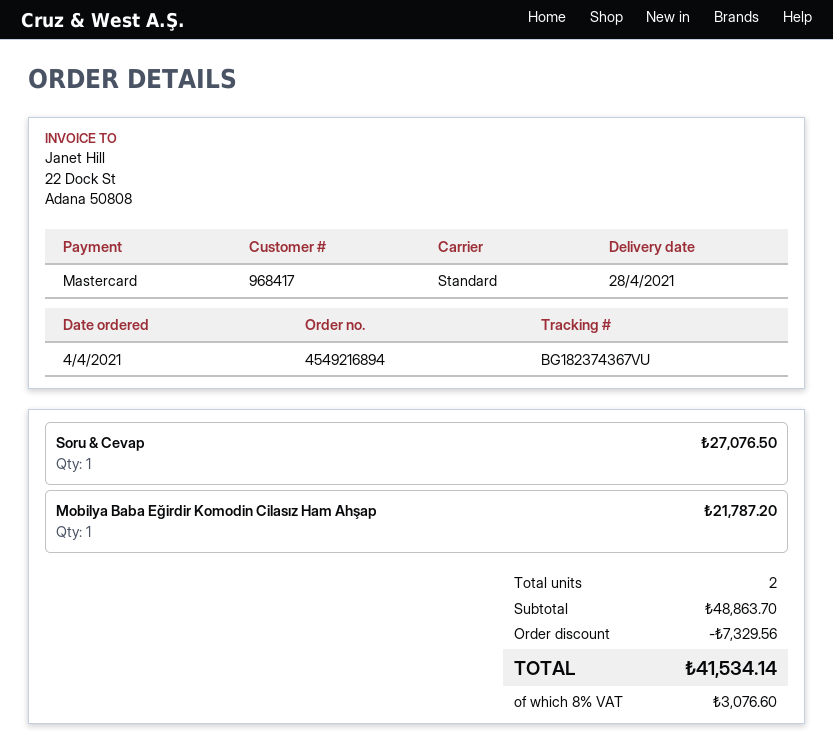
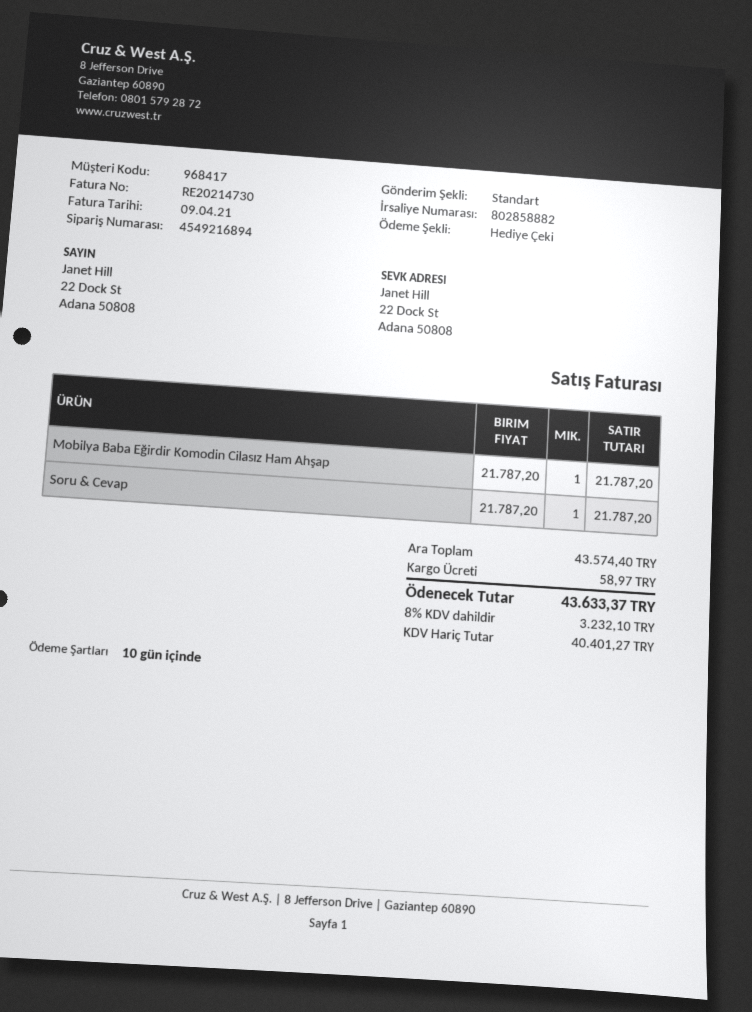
payment method: Mastercard -> gift card
Soru & Cevap: 1 for 27076.50 -> 1 for 21787.20
subtotal: 48863.70 -> 43574.40
discount: 7329.56 -> none
shipping: none -> 58.97
tax: 8% = 3076.60 -> 8% = 3232.10
total: 41534.14 -> 43633.37

